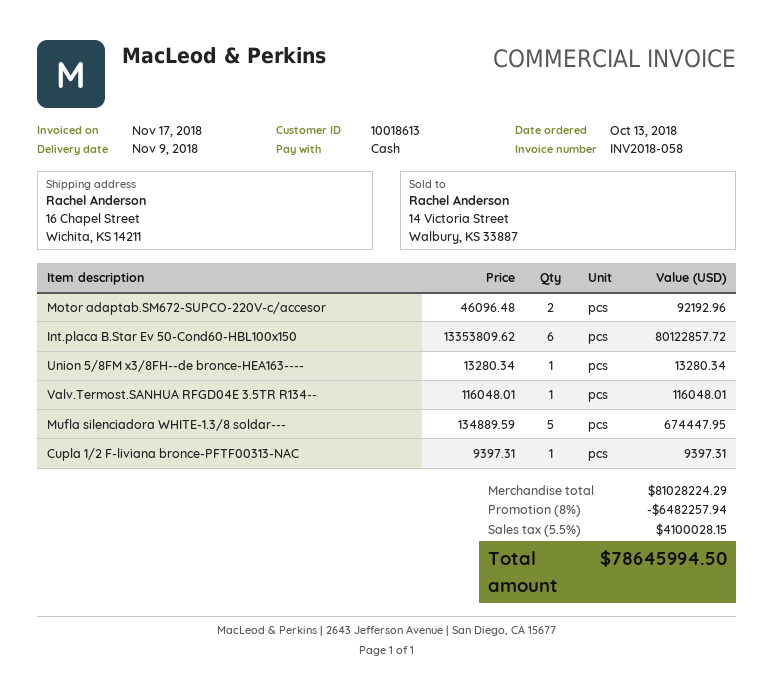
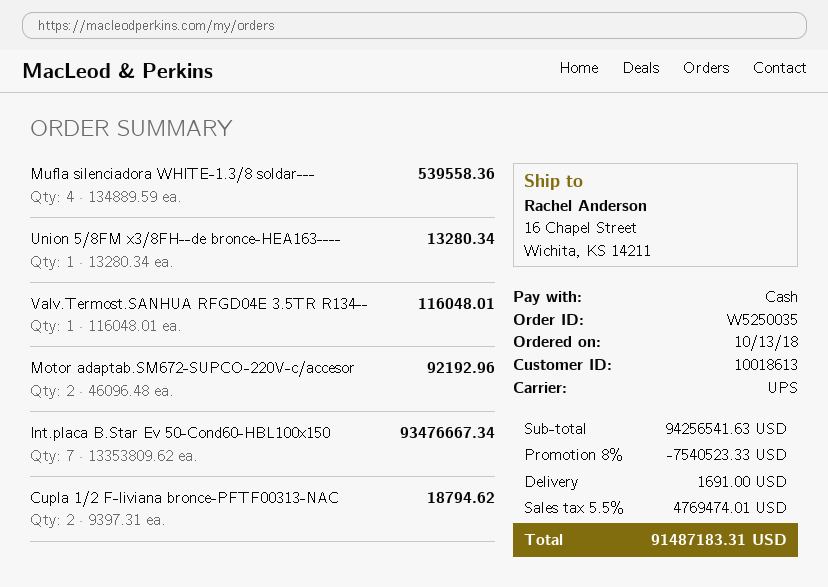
Int.placa B.Star Ev 50-Cond60-HBL100x150: 6 x 13353809.62 = 80122857.72 -> 7 x 13353809.62 = 93476667.34
Mufla silenciadora WHITE-1.3/8 soldar---: 5 x 134889.59 = 674447.95 -> 4 x 134889.59 = 539558.36
Cupla 1/2 F-liviana bronce-PFTF00313-NAC: 1 x 9397.31 = 9397.31 -> 2 x 9397.31 = 18794.62
subtotal: 81028224.29 -> 94256541.63
discount: 8% = 6482257.94 -> 8% = 7540523.33
shipping: none -> 1691.00
tax: 5.5% = 4100028.15 -> 5.5% = 4769474.01
total: 78645994.50 -> 91487183.31

